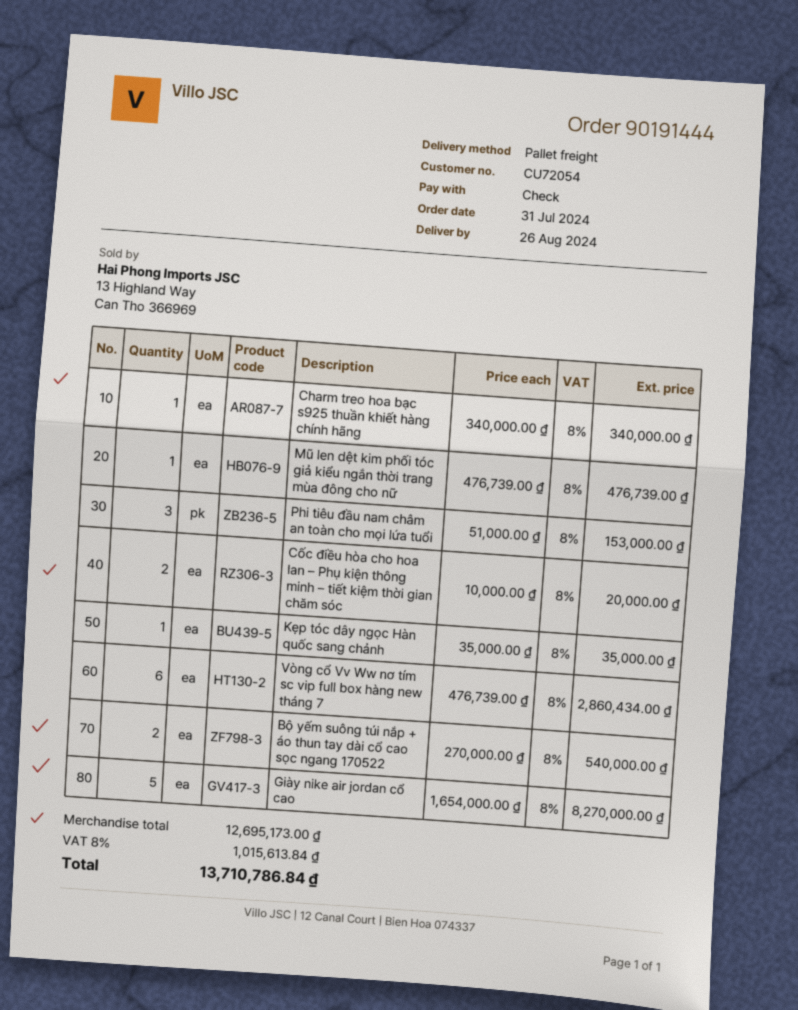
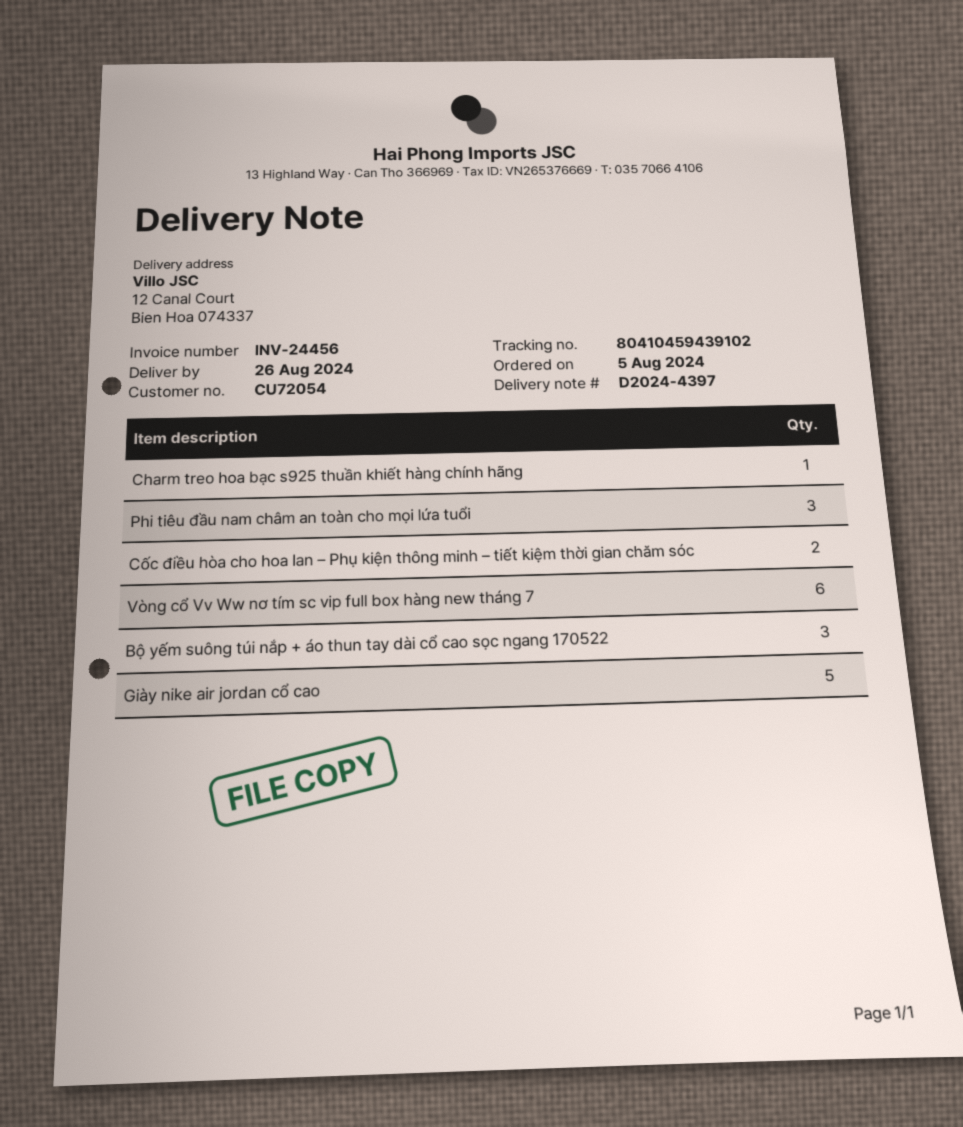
order date: 2024-07-31 -> 2024-08-05
Mũ len dệt kim phối tóc giả kiểu ngắn thời trang mùa đông cho nữ: 1 -> none
Kẹp tóc dây ngọc Hàn quốc sang chảnh: 1 -> none
Bộ yếm suông túi nắp + áo thun tay dài cổ cao sọc ngang 170522: 2 -> 3

